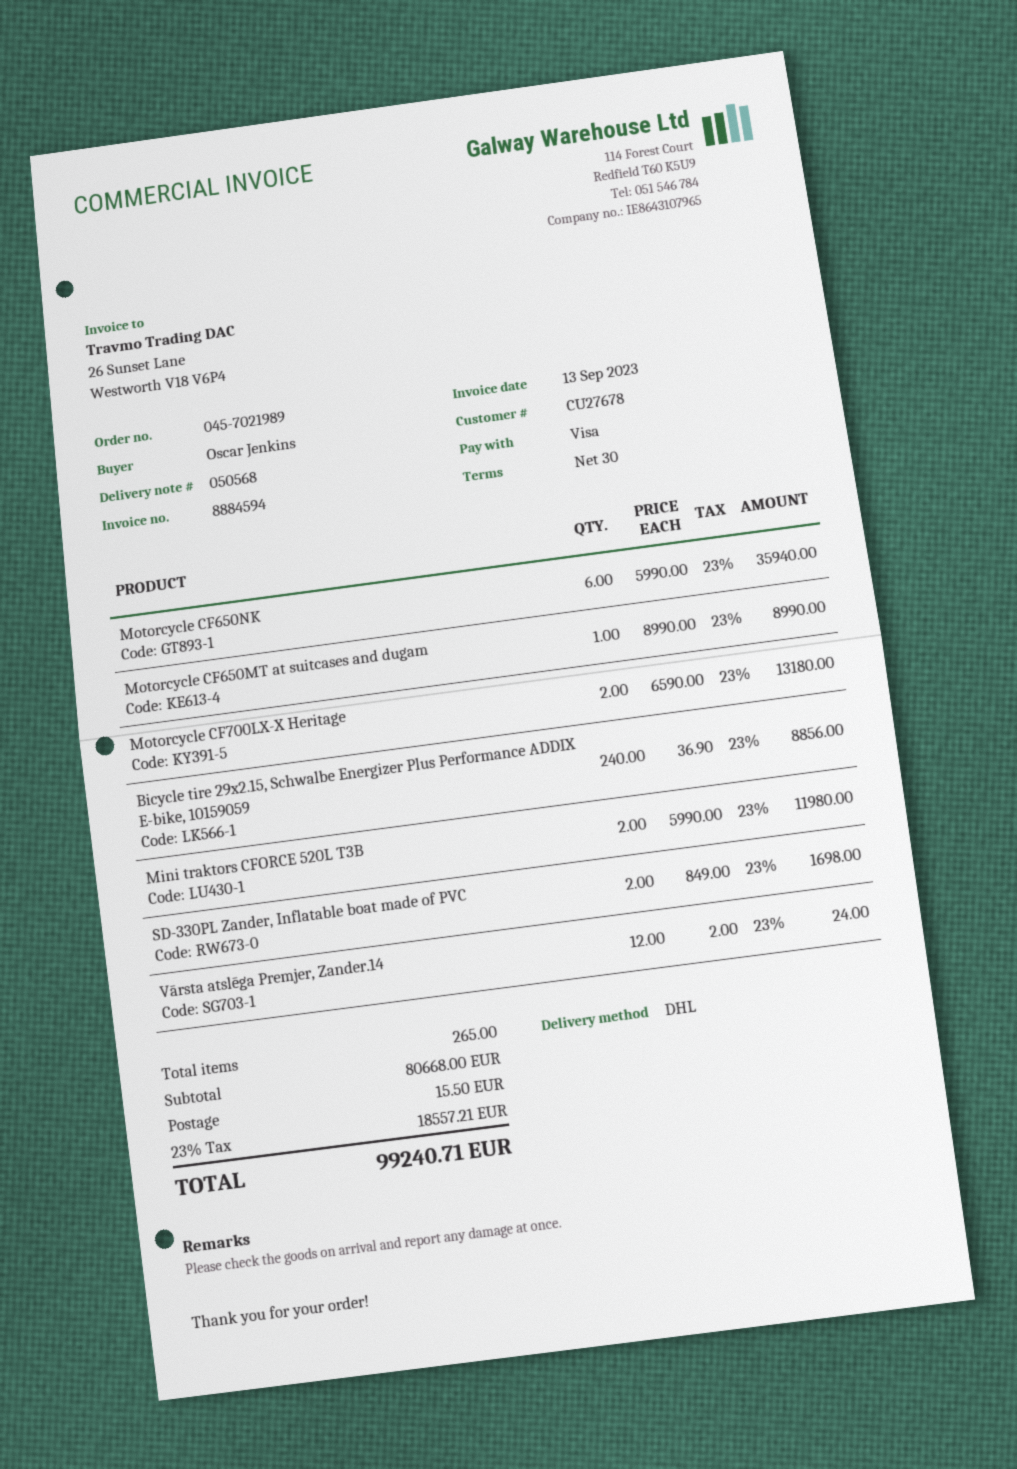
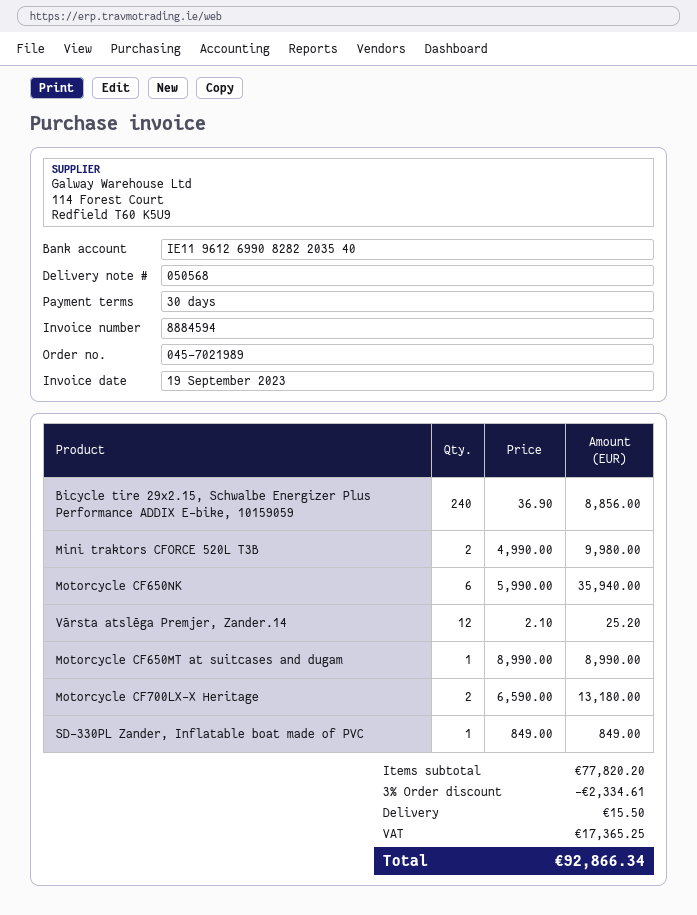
invoice date: 2023-09-13 -> 2023-09-19
Mini traktors CFORCE 520L T3B: 2 x 5990.00 = 11980.00 -> 2 x 4990.00 = 9980.00
SD-330PL Zander, Inflatable boat made of PVC: 2 x 849.00 = 1698.00 -> 1 x 849.00 = 849.00
Vārsta atslēga Premjer, Zander.14: 12 x 2.00 = 24.00 -> 12 x 2.10 = 25.20
subtotal: 80668.00 -> 77820.20
discount: none -> 3% = 2334.61
tax: 18557.21 -> 17365.25
total: 99240.71 -> 92866.34

